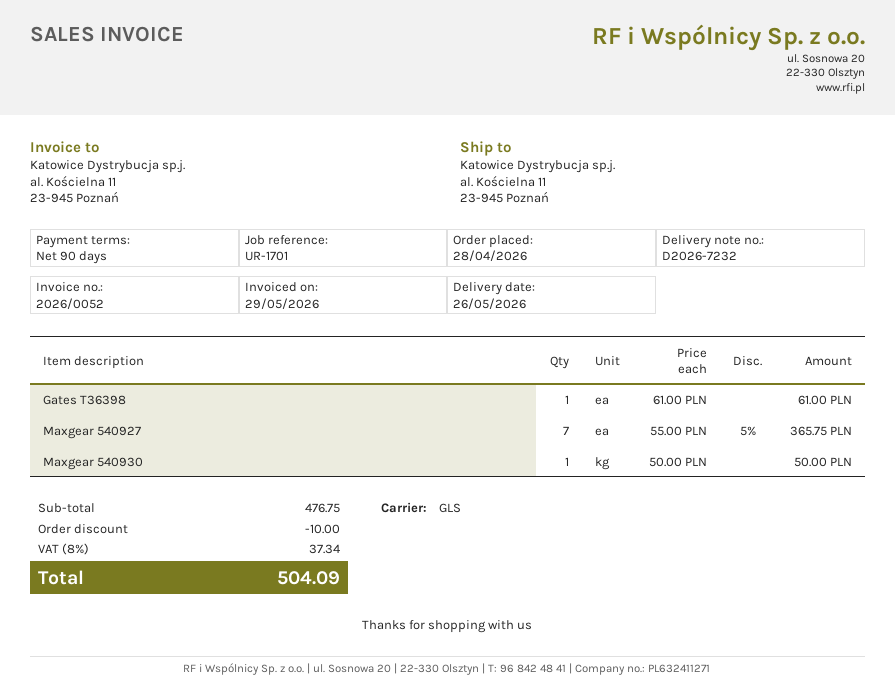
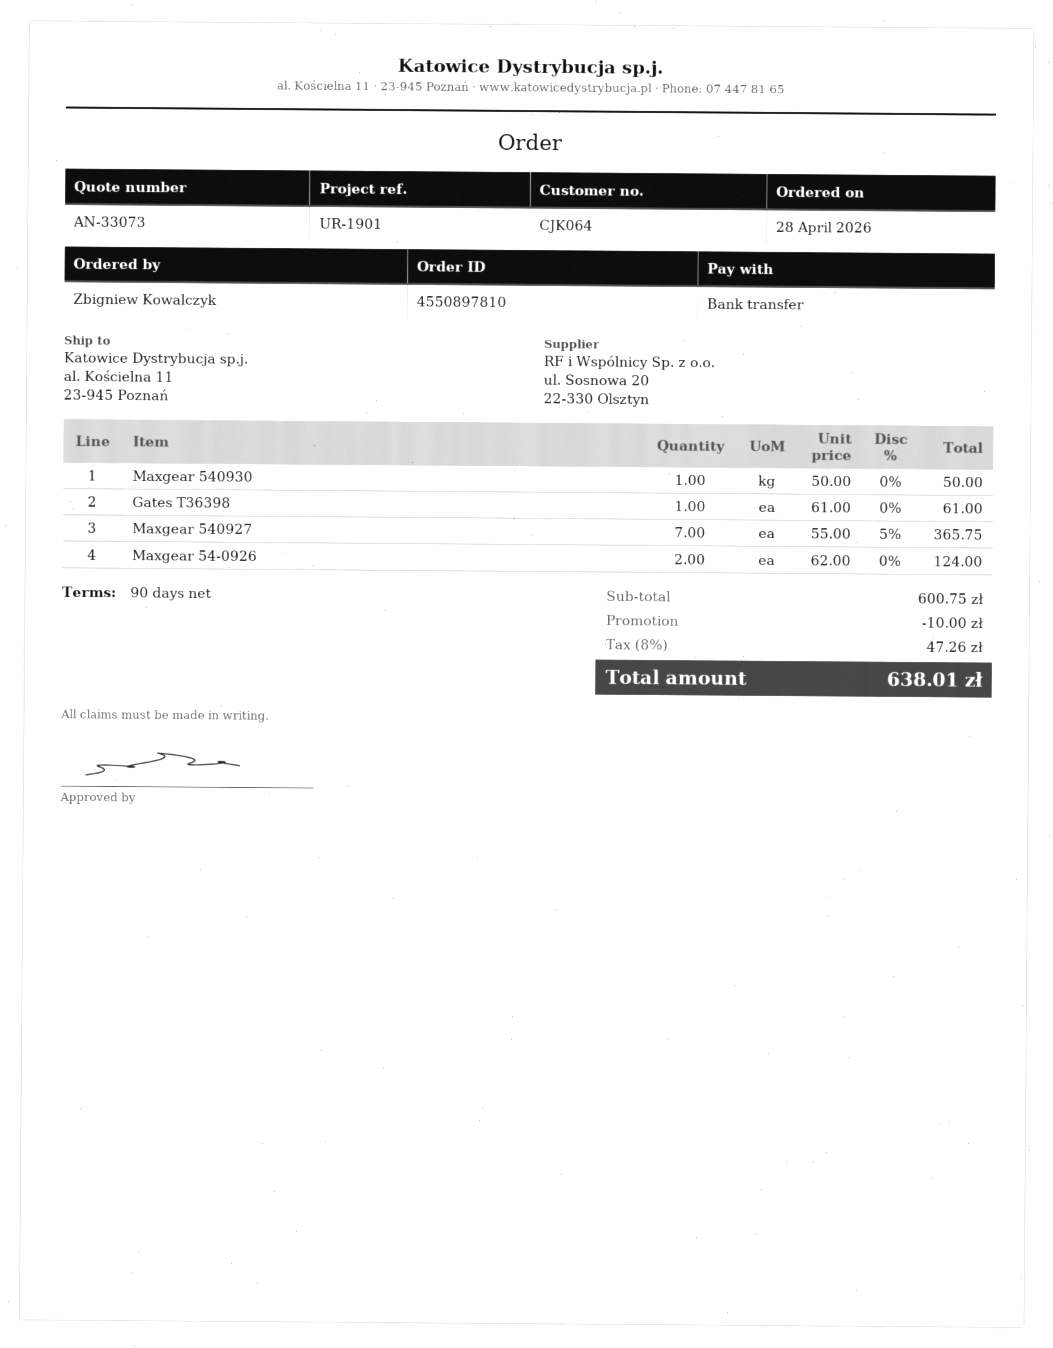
reference: UR-1701 -> UR-1901
Maxgear 54-0926: none -> 2 x 62.00 = 124.00
subtotal: 476.75 -> 600.75
tax: 8% = 37.34 -> 8% = 47.26
total: 504.09 -> 638.01

